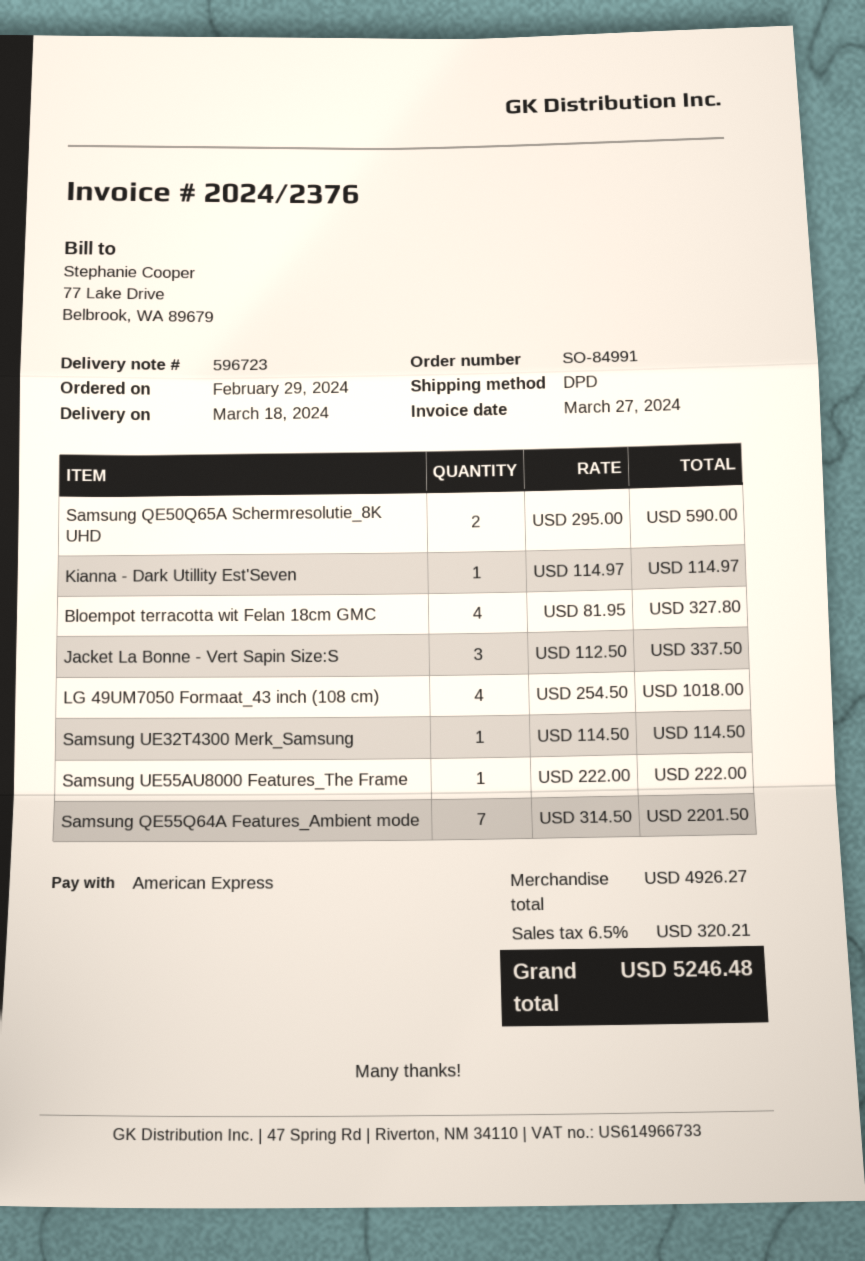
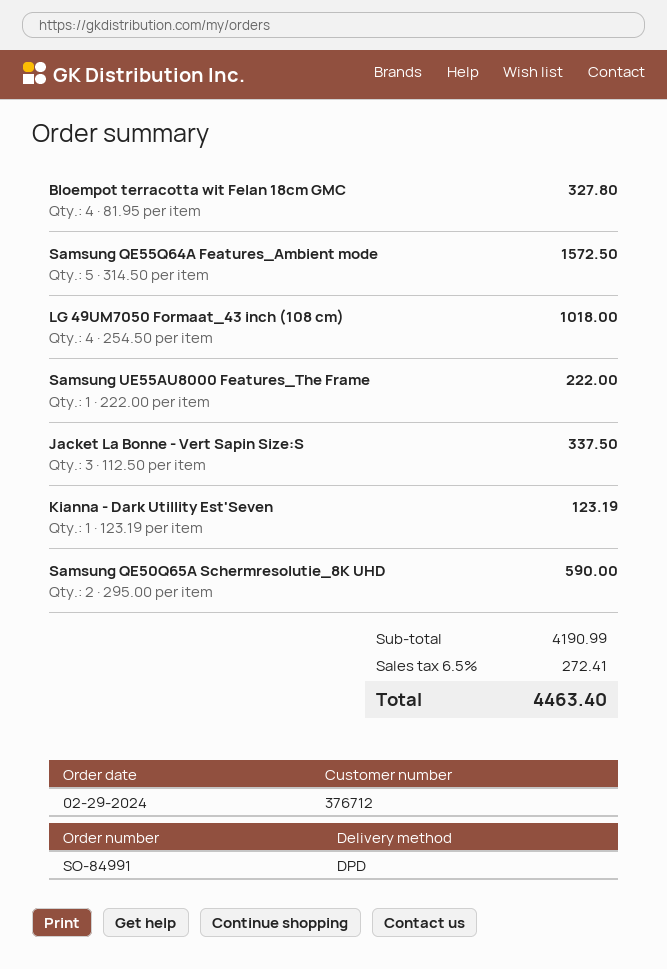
Kianna - Dark Utillity Est'Seven: 1 x 114.97 = 114.97 -> 1 x 123.19 = 123.19
Samsung UE32T4300 Merk_Samsung: 1 x 114.50 = 114.50 -> none
Samsung QE55Q64A Features_Ambient mode: 7 x 314.50 = 2201.50 -> 5 x 314.50 = 1572.50
subtotal: 4926.27 -> 4190.99
tax: 6.5% = 320.21 -> 6.5% = 272.41
total: 5246.48 -> 4463.40

